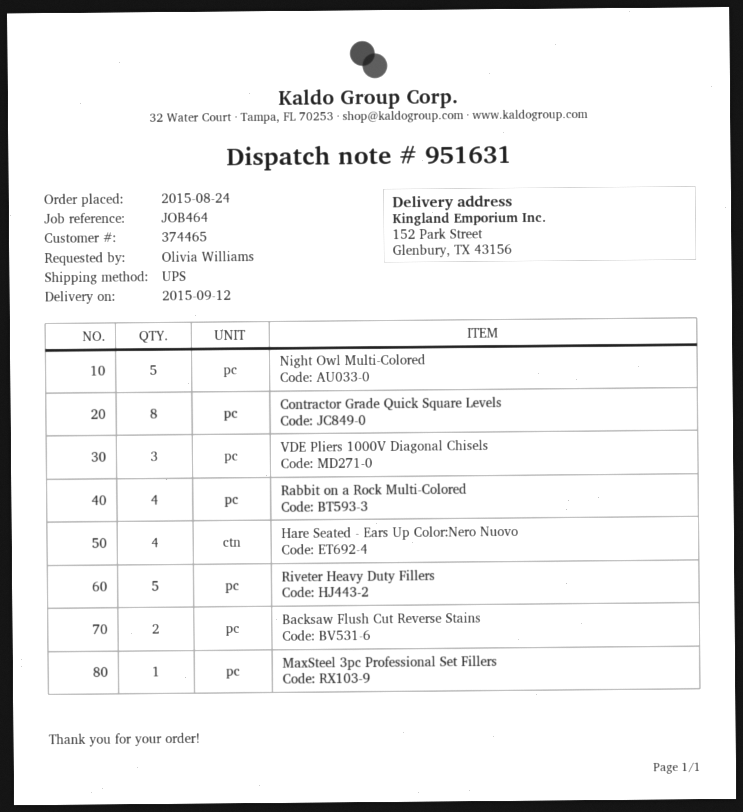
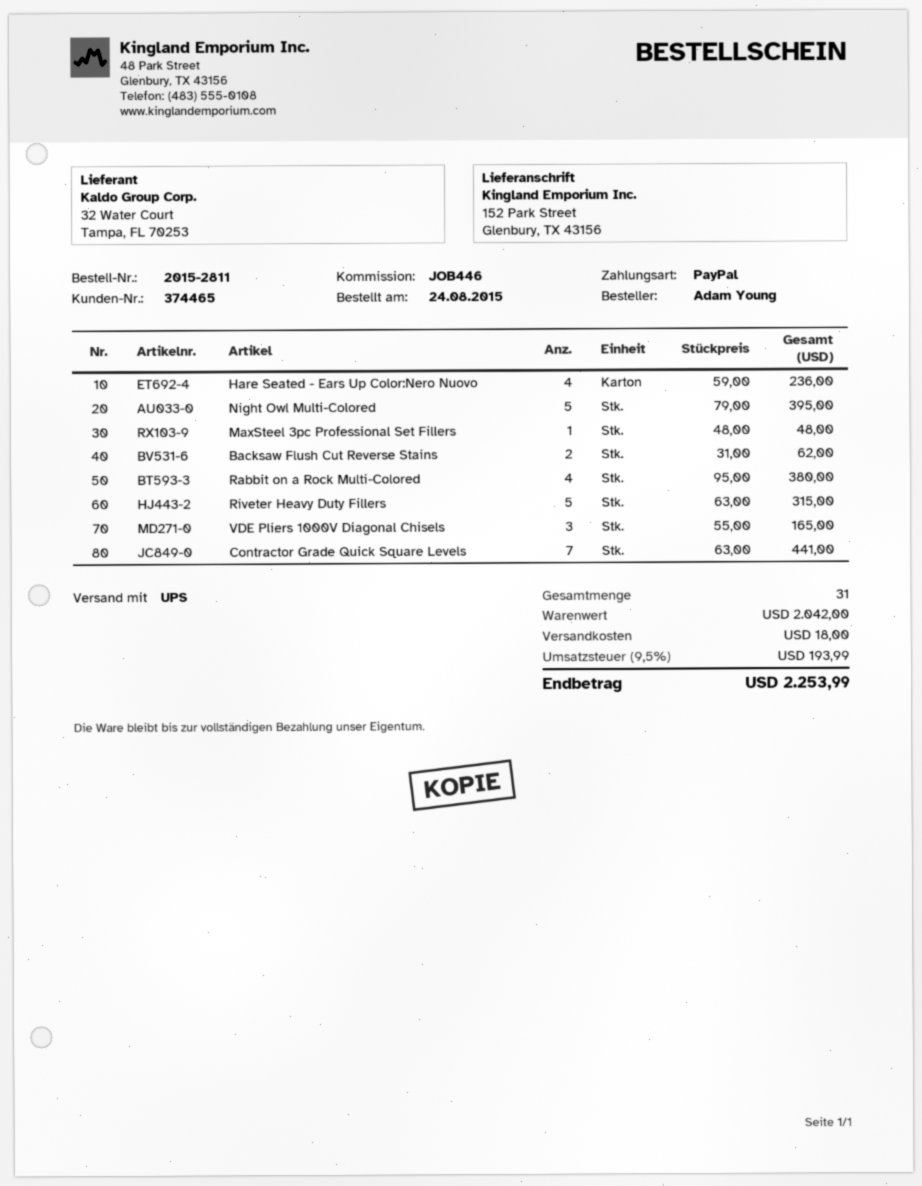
reference: JOB464 -> JOB446
ordered by: Olivia Williams -> Adam Young
Contractor Grade Quick Square Levels: 8 -> 7

